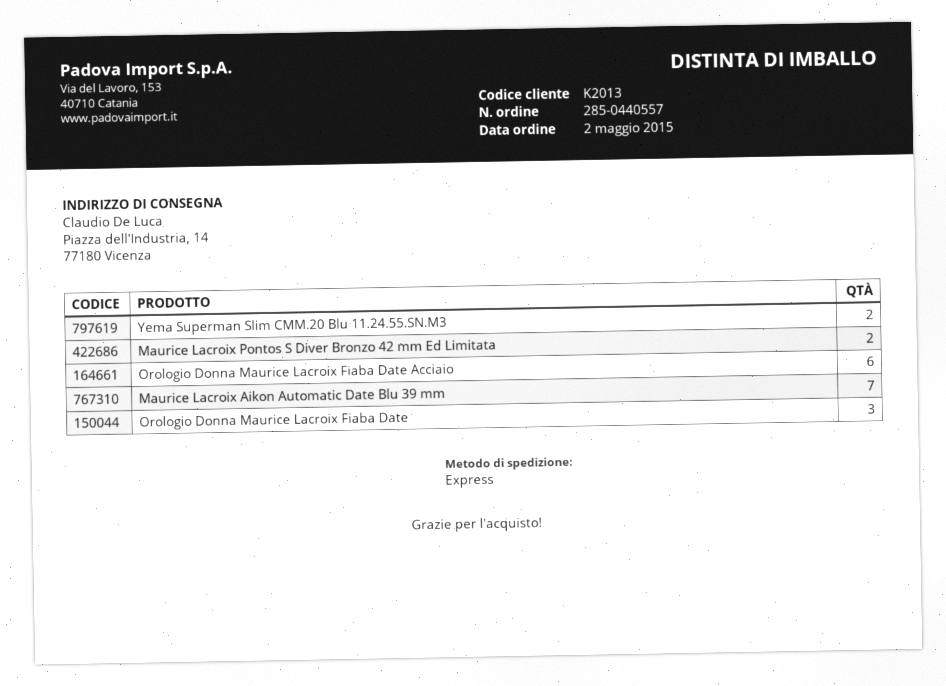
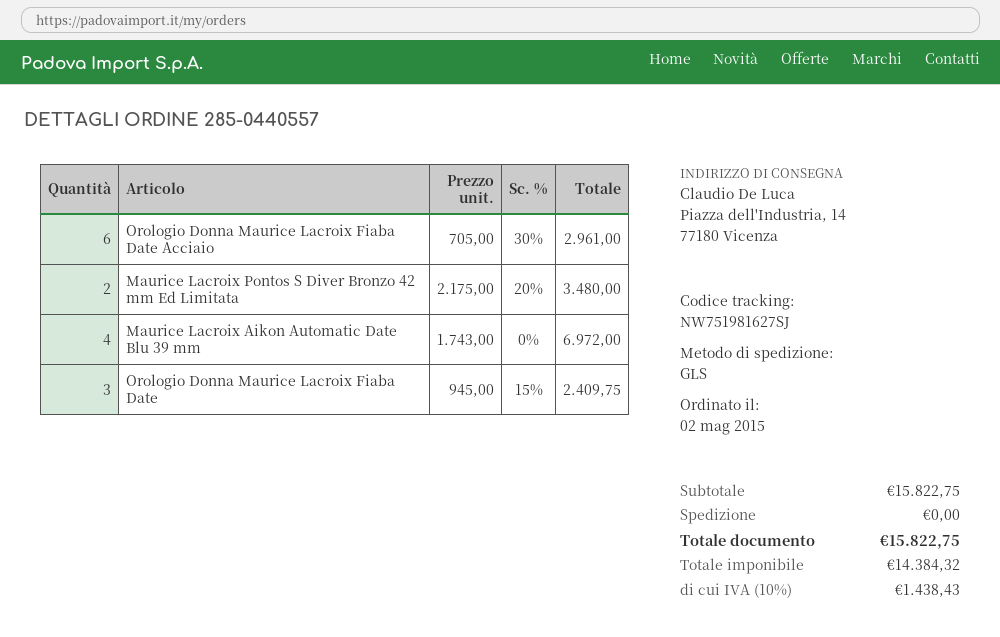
shipping method: express -> GLS
Yema Superman Slim CMM.20 Blu 11.24.55.SN.M3: 2 -> none
Maurice Lacroix Aikon Automatic Date Blu 39 mm: 7 -> 4

